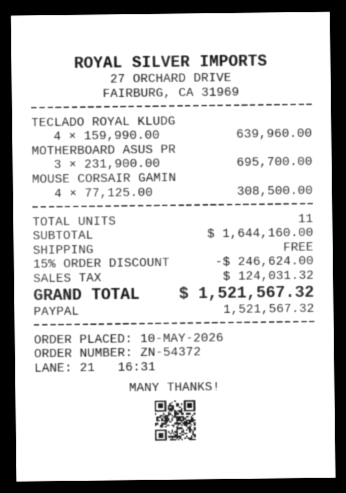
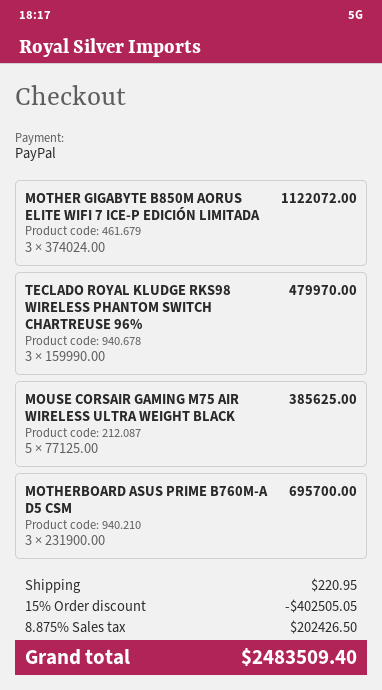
TECLADO ROYAL KLUDG: 4 x 159990.00 = 639960.00 -> 3 x 159990.00 = 479970.00
MOUSE CORSAIR GAMIN: 4 x 77125.00 = 308500.00 -> 5 x 77125.00 = 385625.00
MOTHER GIGABYTE B850M AORUS ELITE WIFI 7 ICE-P EDICIÓN LIMITADA: none -> 3 x 374024.00 = 1122072.00
discount: 15% = 246624.00 -> 15% = 402505.05
shipping: 0.00 -> 220.95
tax: 124031.32 -> 202426.50
total: 1521567.32 -> 2483509.40

